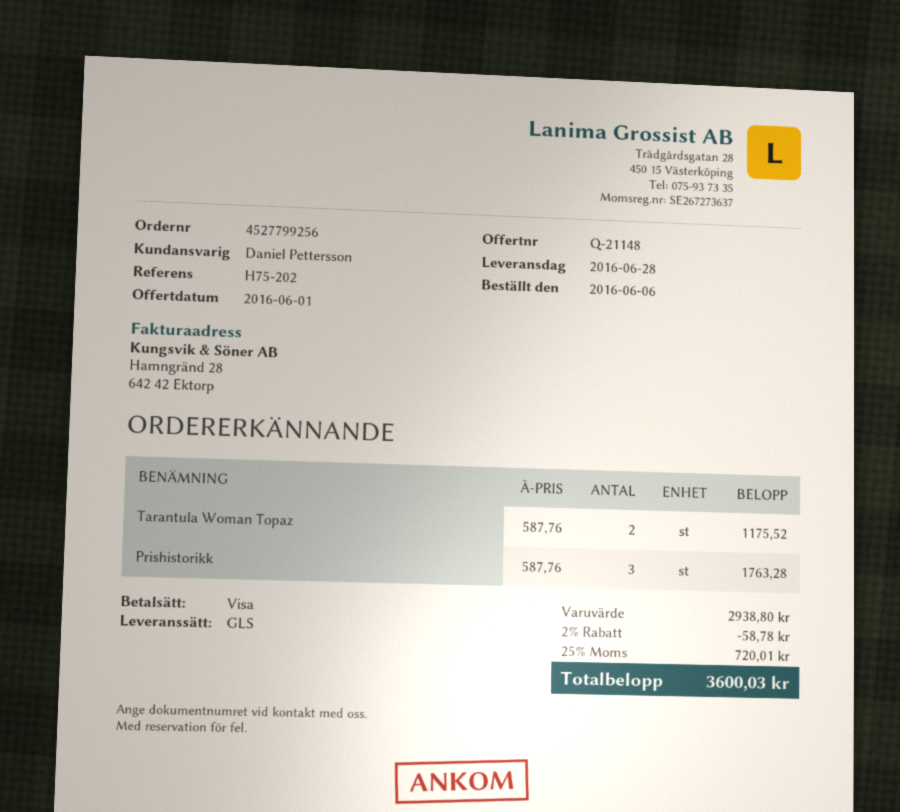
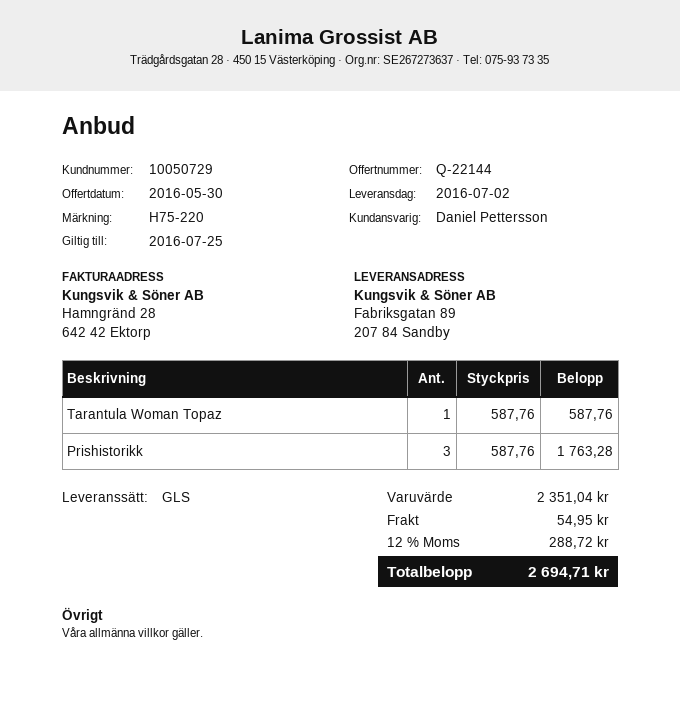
quote number: Q-21148 -> Q-22144
quote date: 2016-06-01 -> 2016-05-30
delivery date: 2016-06-28 -> 2016-07-02
reference: H75-202 -> H75-220
Tarantula Woman Topaz: 2 x 587.76 = 1175.52 -> 1 x 587.76 = 587.76
subtotal: 2938.80 -> 2351.04
discount: 2% = 58.78 -> none
shipping: none -> 54.95
tax: 25% = 720.01 -> 12% = 288.72
total: 3600.03 -> 2694.71

